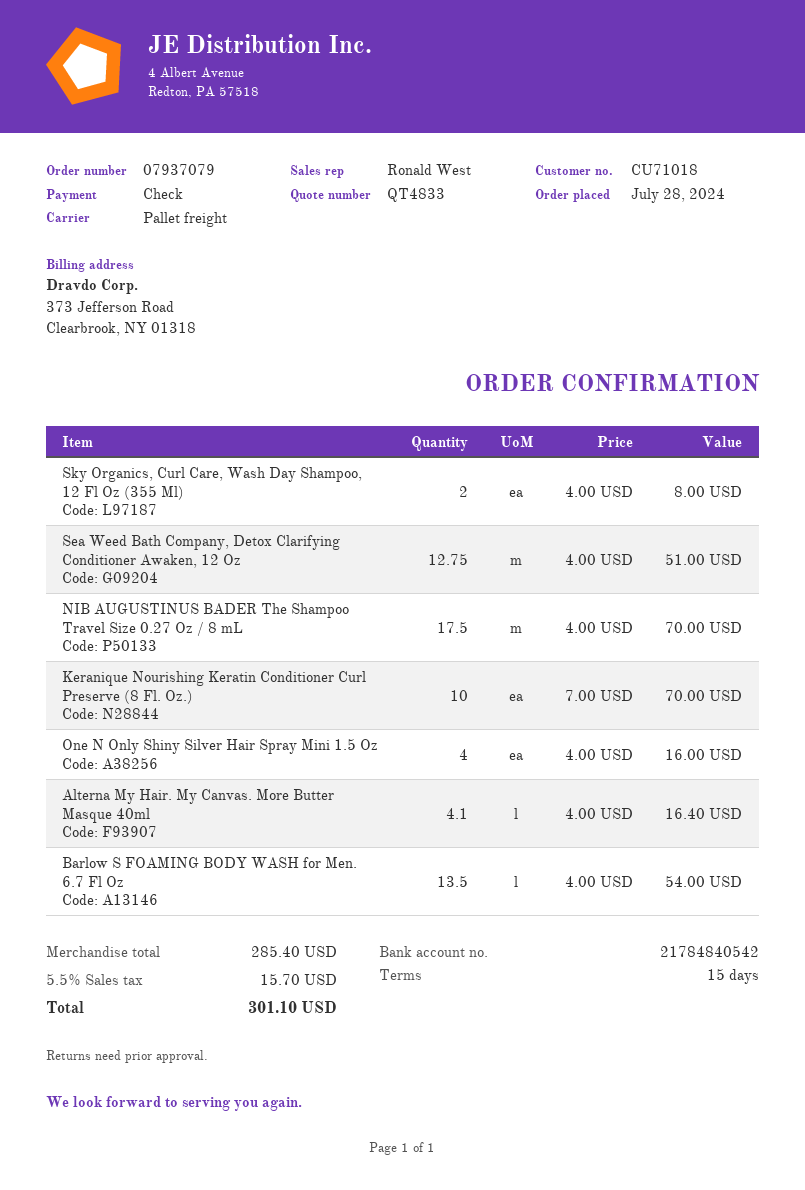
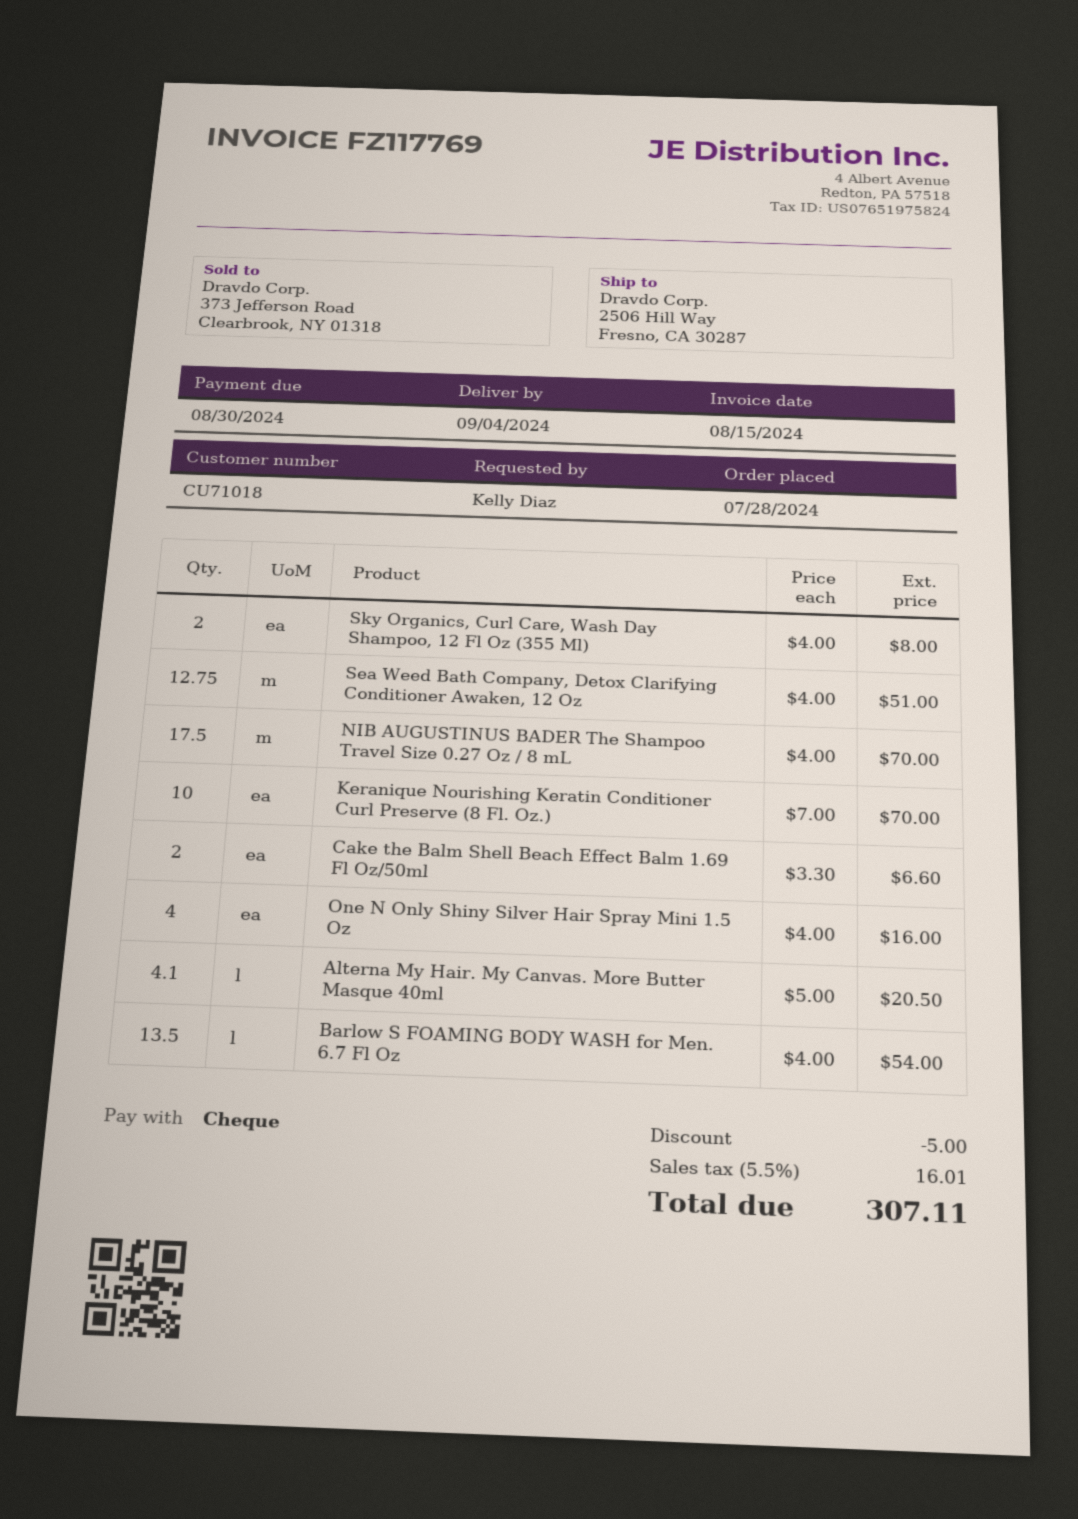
Alterna My Hair. My Canvas. More Butter Masque 40ml: 4.1 x 4.00 = 16.40 -> 4.1 x 5.00 = 20.50
Cake the Balm Shell Beach Effect Balm 1.69 Fl Oz/50ml: none -> 2 x 3.30 = 6.60
discount: none -> 5.00
tax: 5.5% = 15.70 -> 5.5% = 16.01
total: 301.10 -> 307.11

